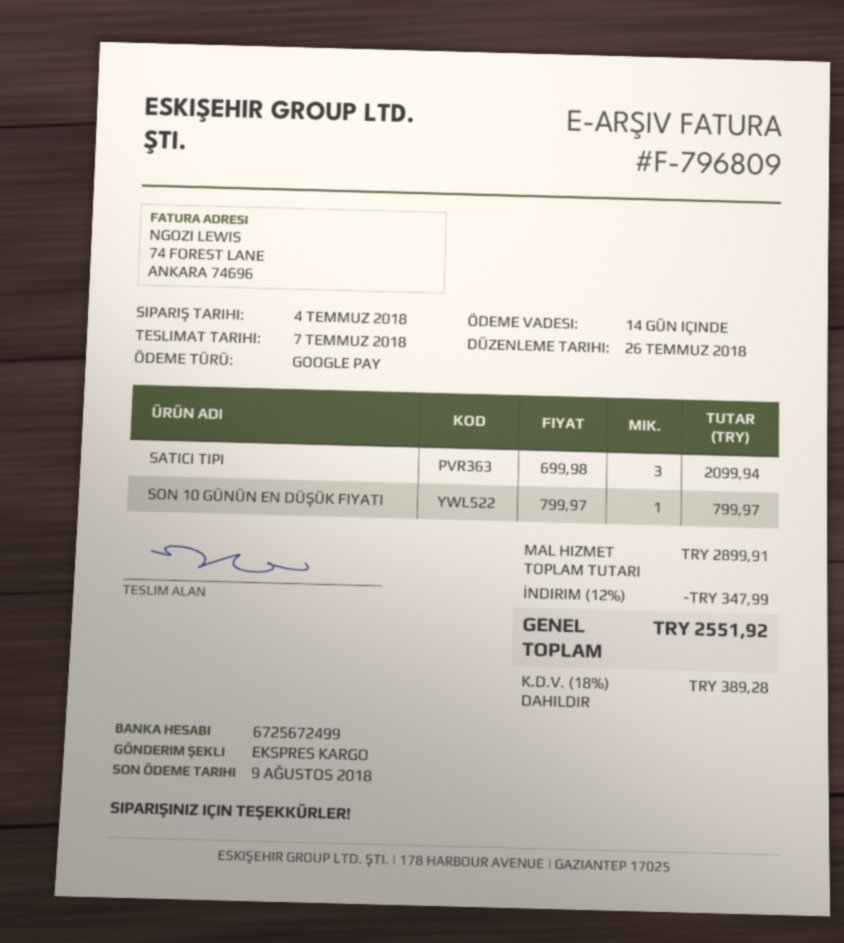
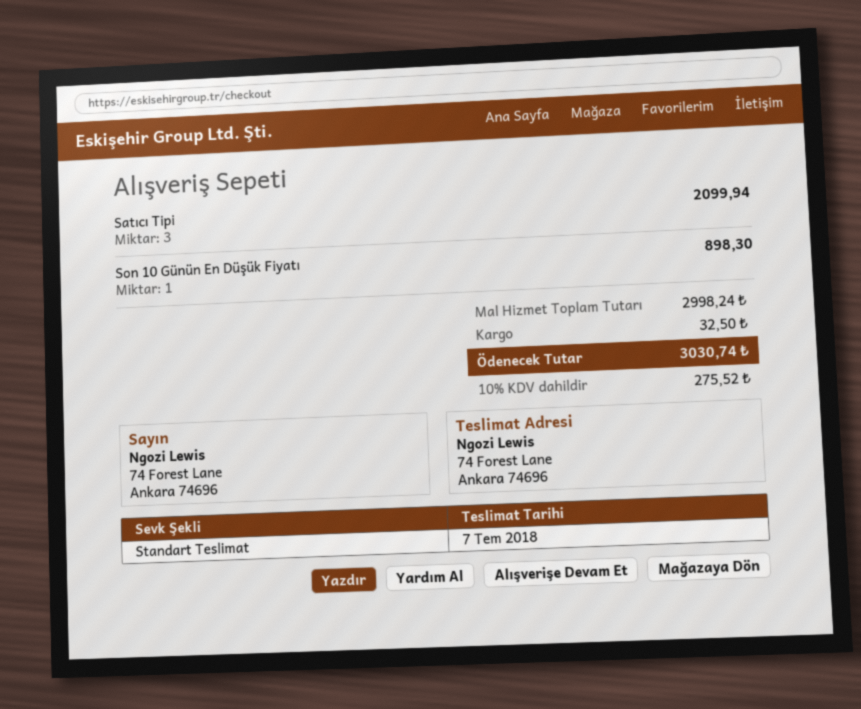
shipping method: express -> standard
SON 10 GÜNÜN EN DÜŞÜK FIYATI: 1 for 799.97 -> 1 for 898.30
subtotal: 2899.91 -> 2998.24
discount: 12% = 347.99 -> none
shipping: none -> 32.50
tax: 18% = 389.28 -> 10% = 275.52
total: 2551.92 -> 3030.74

